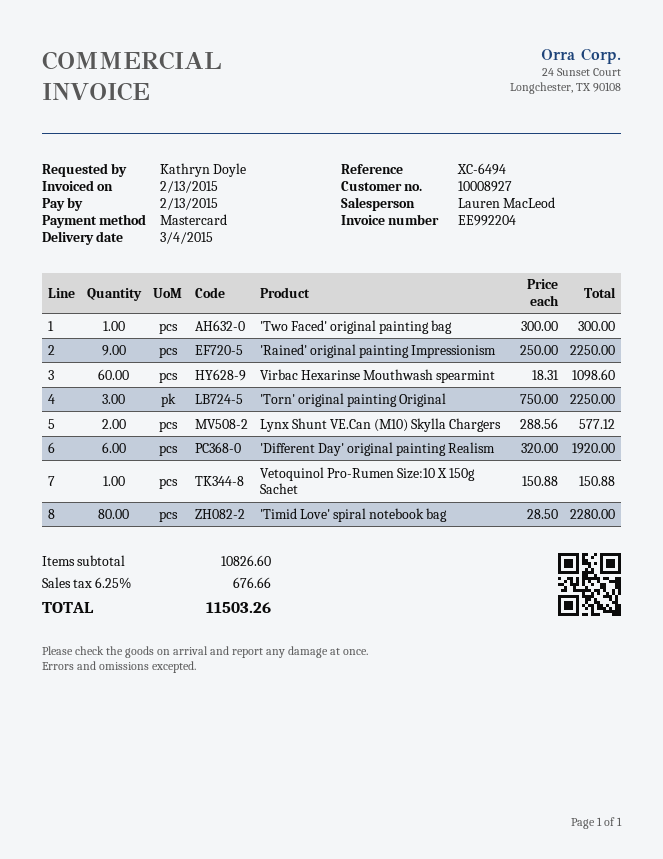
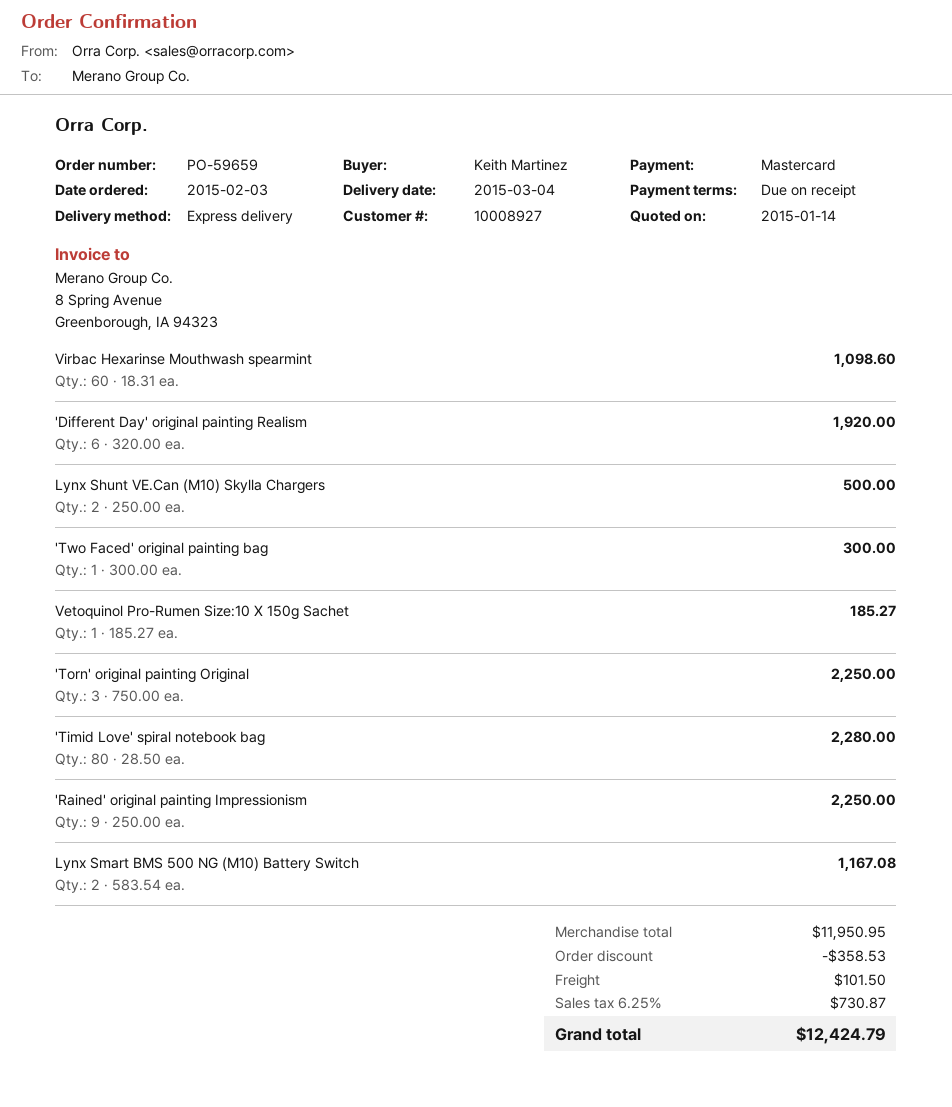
ordered by: Kathryn Doyle -> Keith Martinez
Lynx Shunt VE.Can (M10) Skylla Chargers: 2 x 288.56 = 577.12 -> 2 x 250.00 = 500.00
Vetoquinol Pro-Rumen Size:10 X 150g Sachet: 1 x 150.88 = 150.88 -> 1 x 185.27 = 185.27
Lynx Smart BMS 500 NG (M10) Battery Switch: none -> 2 x 583.54 = 1167.08
subtotal: 10826.60 -> 11950.95
discount: none -> 358.53
shipping: none -> 101.50
tax: 6.25% = 676.66 -> 6.25% = 730.87
total: 11503.26 -> 12424.79

